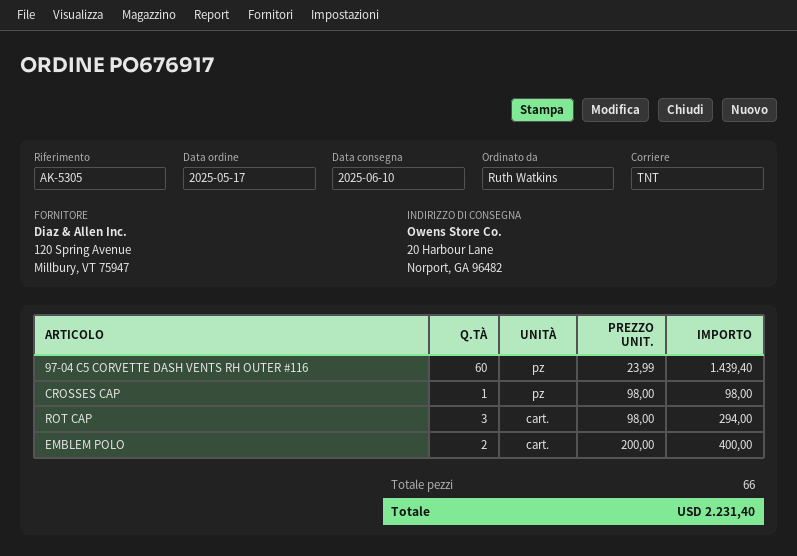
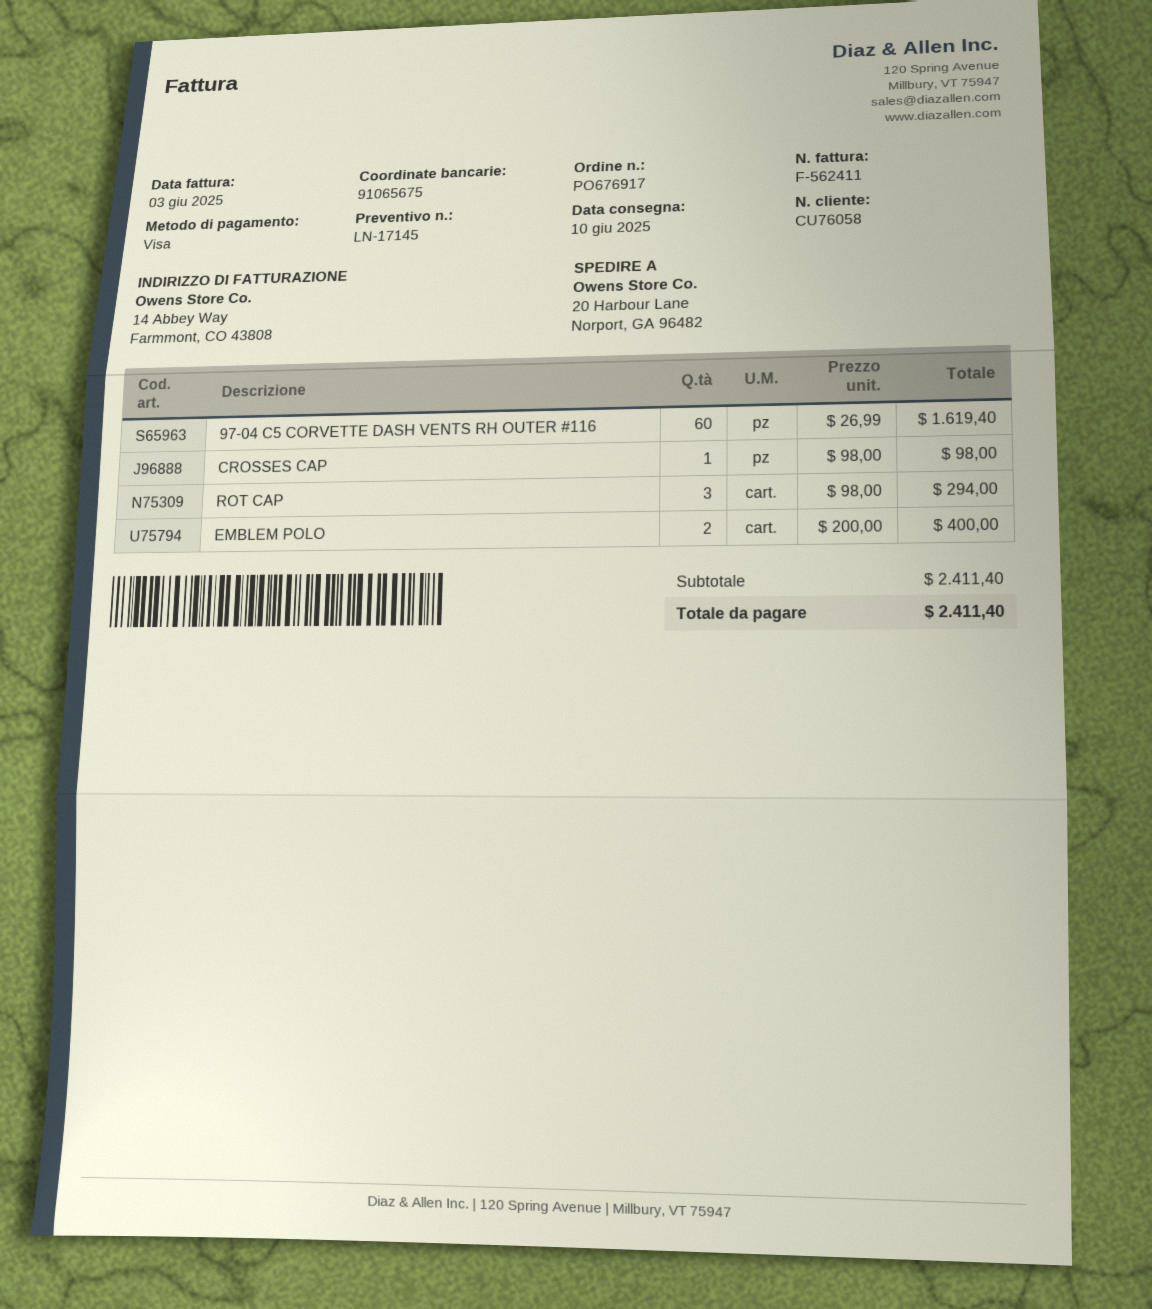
97-04 C5 CORVETTE DASH VENTS RH OUTER #116: 60 x 23.99 = 1439.40 -> 60 x 26.99 = 1619.40
total: 2231.40 -> 2411.40

